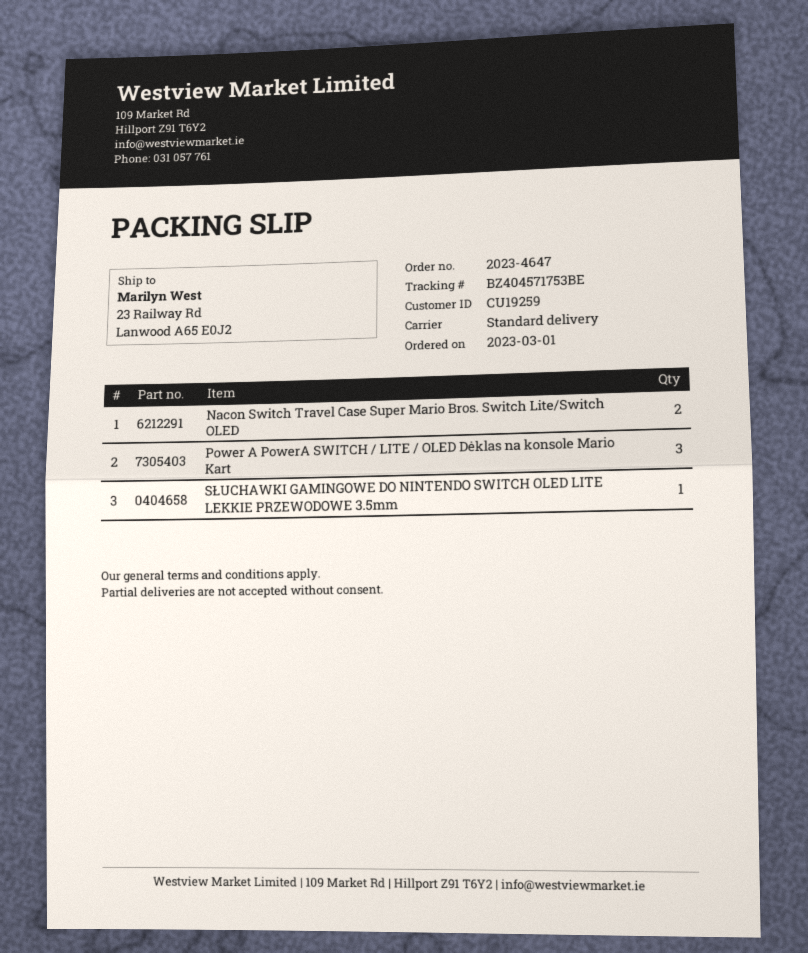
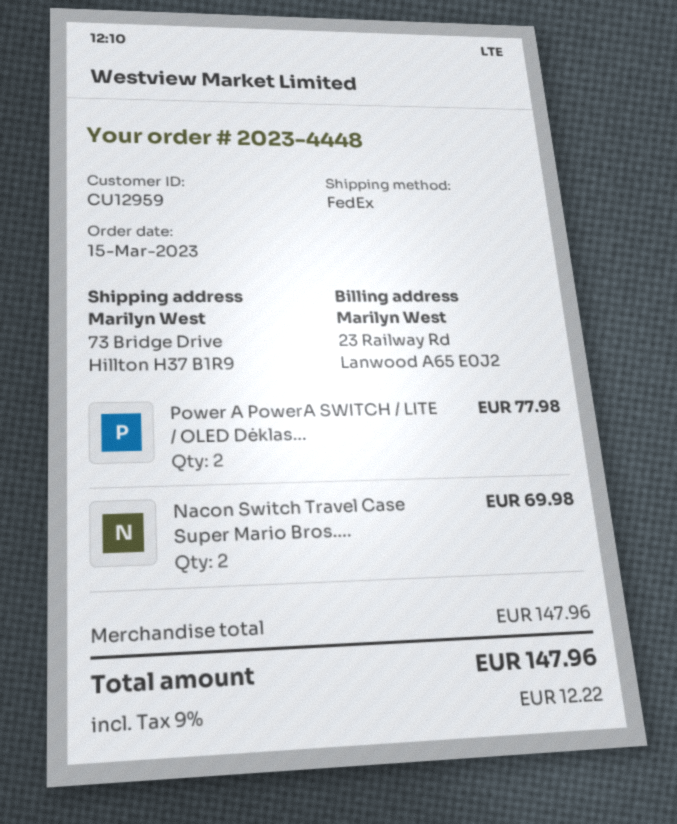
order number: 2023-4647 -> 2023-4448
order date: 2023-03-01 -> 2023-03-15
customer number: CU19259 -> CU12959
shipping method: standard -> FedEx
ship to: 23 Railway Rd, Lanwood A65 E0J2 -> 73 Bridge Drive, Hillton H37 B1R9
Power A PowerA SWITCH / LITE / OLED Dėklas na konsole Mario Kart: 3 -> 2
SŁUCHAWKI GAMINGOWE DO NINTENDO SWITCH OLED LITE LEKKIE PRZEWODOWE 3.5mm: 1 -> none

